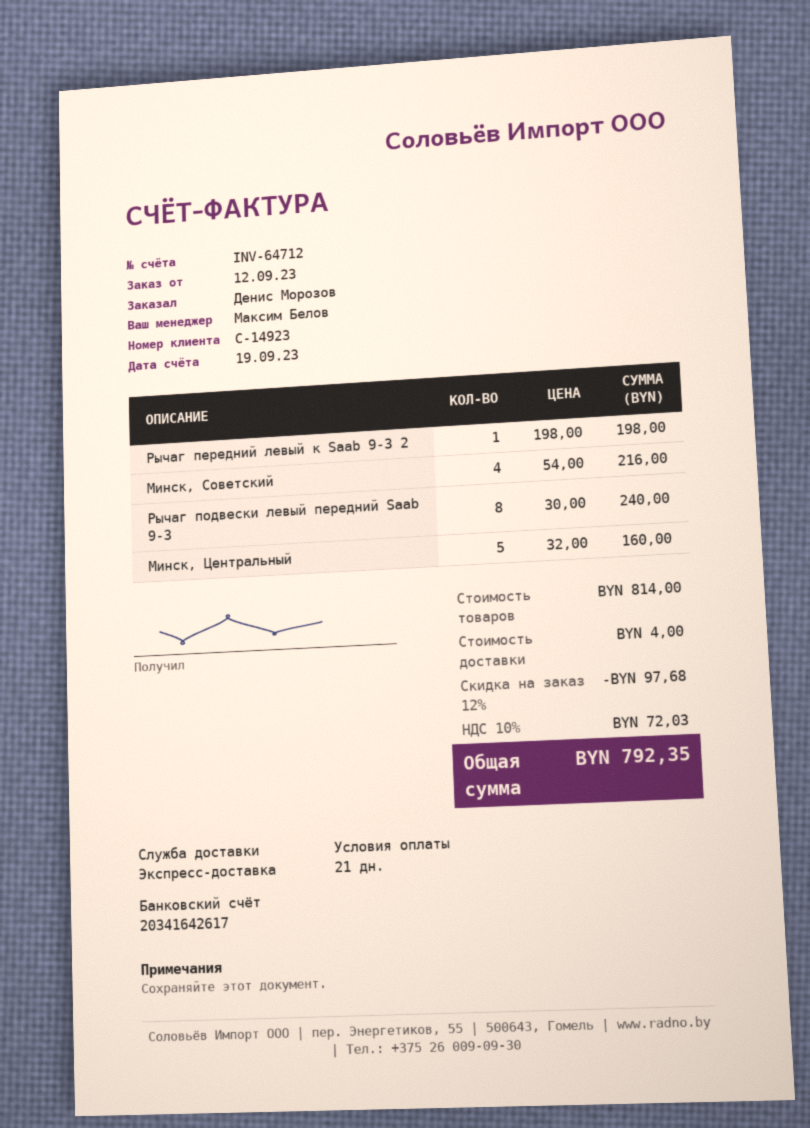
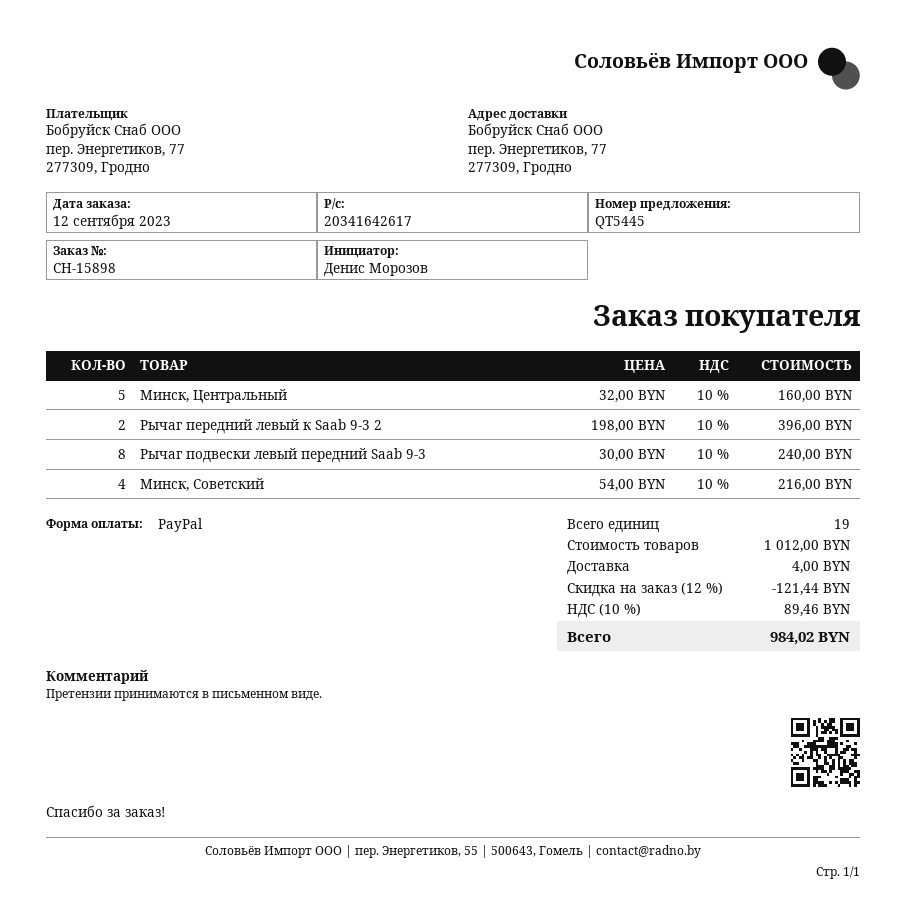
Рычаг передний левый к Saab 9-3 2: 1 x 198.00 = 198.00 -> 2 x 198.00 = 396.00
subtotal: 814.00 -> 1012.00
discount: 12% = 97.68 -> 12% = 121.44
tax: 10% = 72.03 -> 10% = 89.46
total: 792.35 -> 984.02

